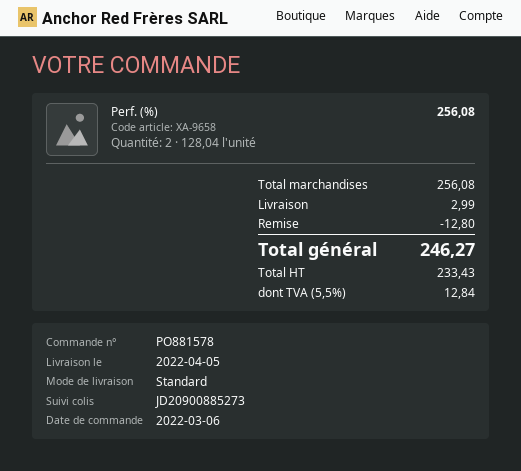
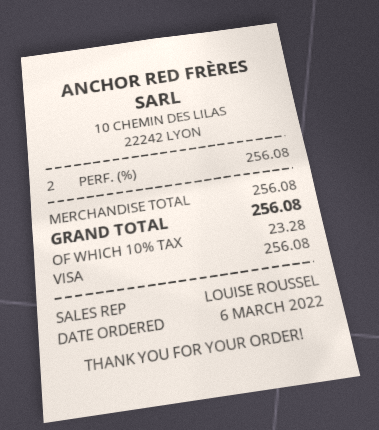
discount: 12.80 -> none
shipping: 2.99 -> none
tax: 5.5% = 12.84 -> 10% = 23.28
total: 246.27 -> 256.08

